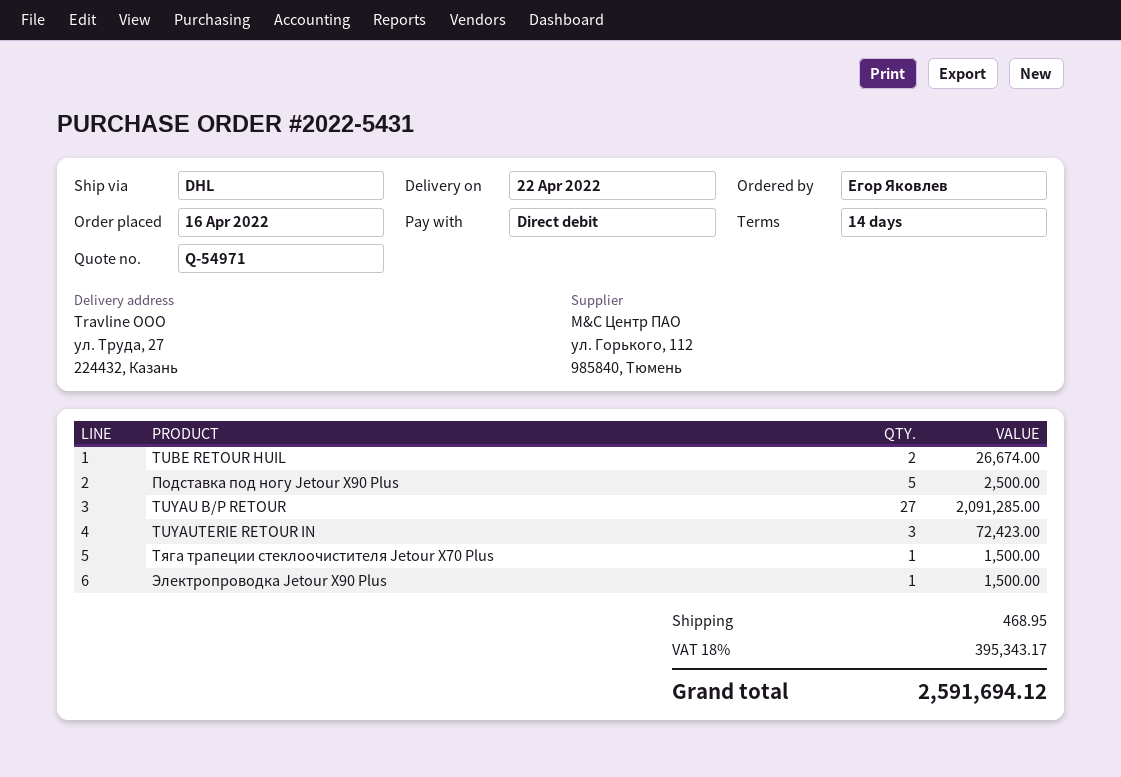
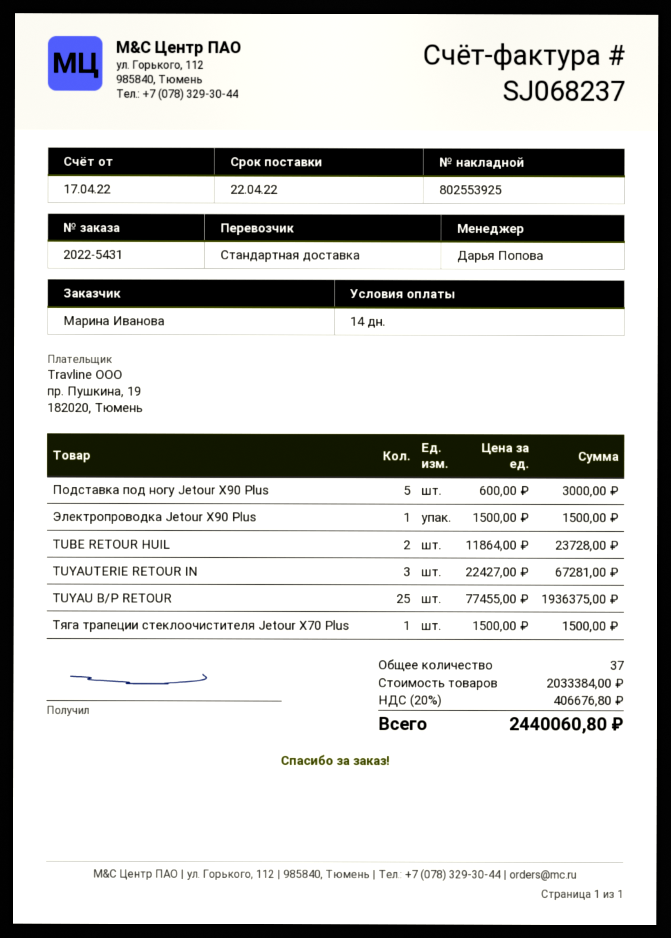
ordered by: Егор Яковлев -> Марина Иванова
shipping method: DHL -> standard
TUBE RETOUR HUIL: 2 for 26674.00 -> 2 for 23728.00
Подставка под ногу Jetour X90 Plus: 5 for 2500.00 -> 5 for 3000.00
TUYAU B/P RETOUR: 27 for 2091285.00 -> 25 for 1936375.00
TUYAUTERIE RETOUR IN: 3 for 72423.00 -> 3 for 67281.00
shipping: 468.95 -> none
tax: 18% = 395343.17 -> 20% = 406676.80
total: 2591694.12 -> 2440060.80

